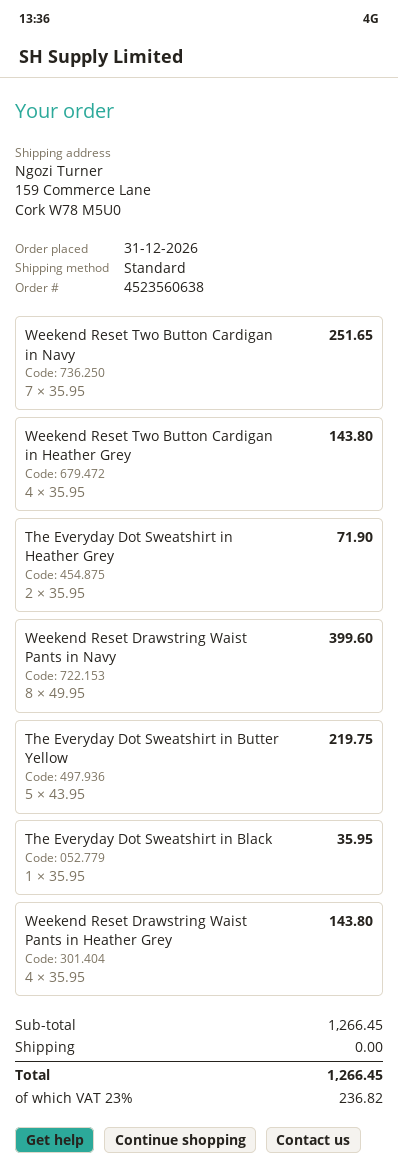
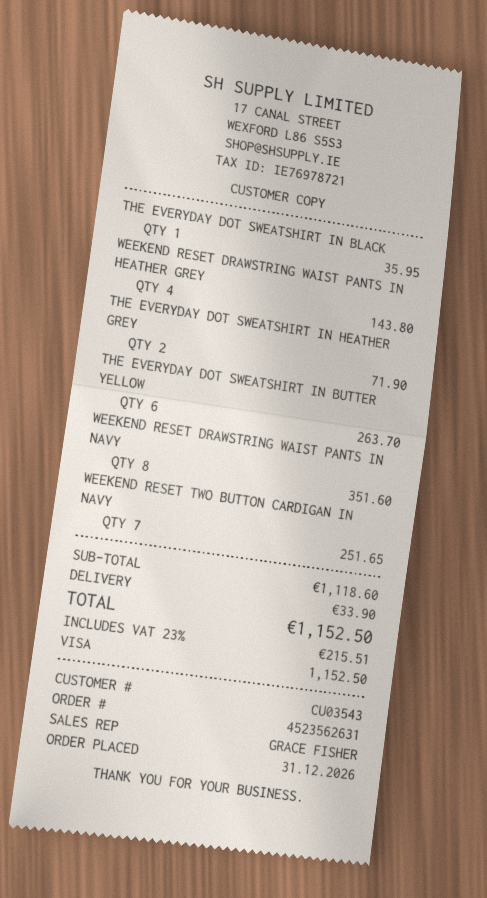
order number: 4523560638 -> 4523562631
Weekend Reset Two Button Cardigan in Heather Grey: 4 for 143.80 -> none
Weekend Reset Drawstring Waist Pants in Navy: 8 for 399.60 -> 8 for 351.60
The Everyday Dot Sweatshirt in Butter Yellow: 5 for 219.75 -> 6 for 263.70
subtotal: 1266.45 -> 1118.60
shipping: 0.00 -> 33.90
tax: 23% = 236.82 -> 23% = 215.51
total: 1266.45 -> 1152.50

